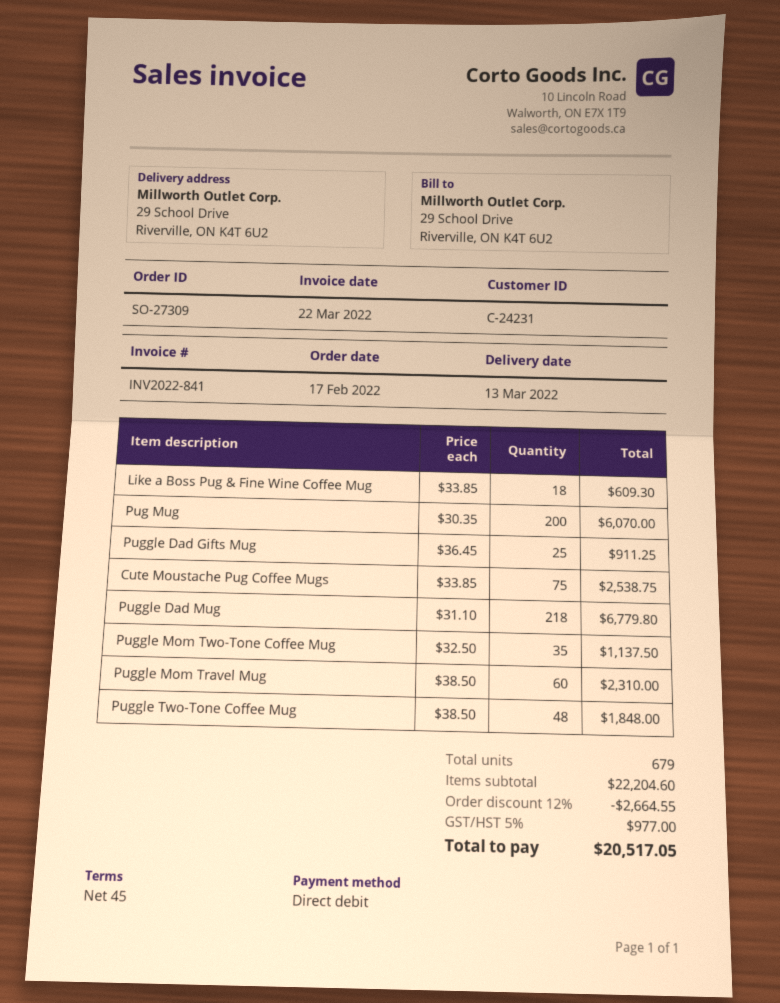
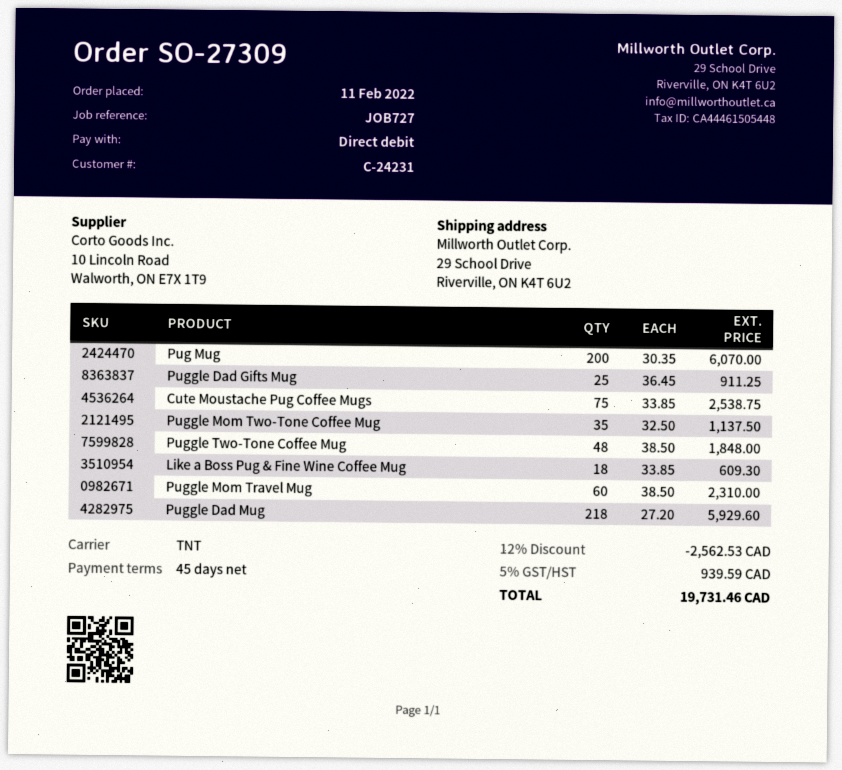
order date: 2022-02-17 -> 2022-02-11
Puggle Dad Mug: 218 x 31.10 = 6779.80 -> 218 x 27.20 = 5929.60
discount: 12% = 2664.55 -> 12% = 2562.53
tax: 5% = 977.00 -> 5% = 939.59
total: 20517.05 -> 19731.46

